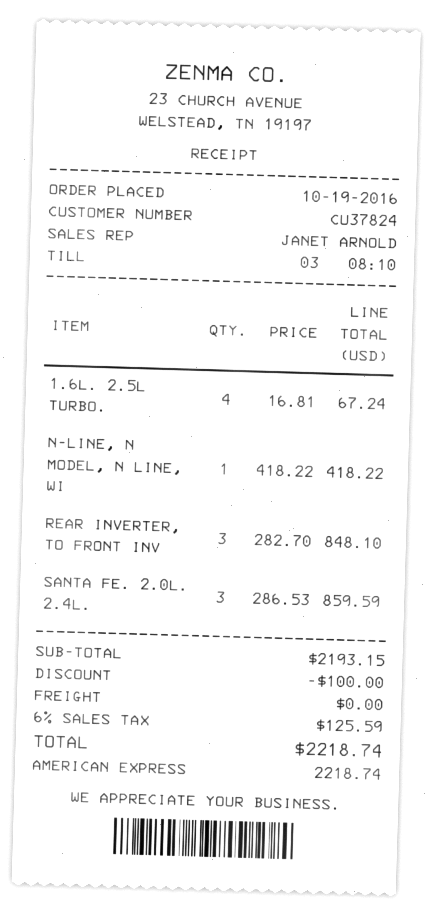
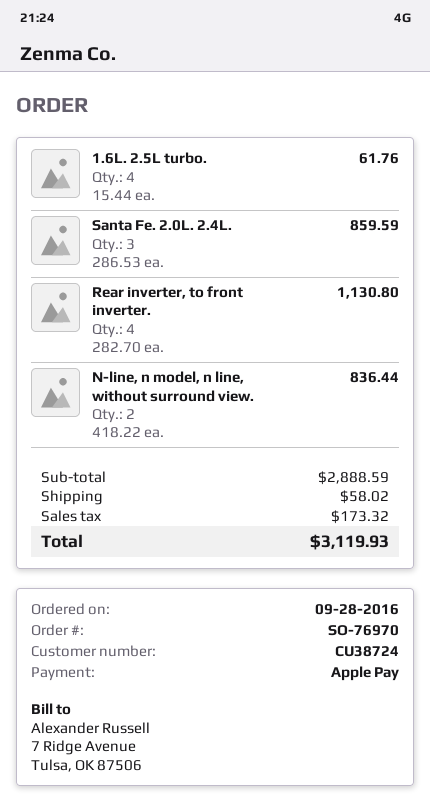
order date: 2016-10-19 -> 2016-09-28
customer number: CU37824 -> CU38724
payment method: American Express -> Apple Pay
1.6L. 2.5L TURBO.: 4 x 16.81 = 67.24 -> 4 x 15.44 = 61.76
N-LINE, N MODEL, N LINE, WI: 1 x 418.22 = 418.22 -> 2 x 418.22 = 836.44
REAR INVERTER, TO FRONT INV: 3 x 282.70 = 848.10 -> 4 x 282.70 = 1130.80
subtotal: 2193.15 -> 2888.59
discount: 100.00 -> none
shipping: 0.00 -> 58.02
tax: 125.59 -> 173.32
total: 2218.74 -> 3119.93

